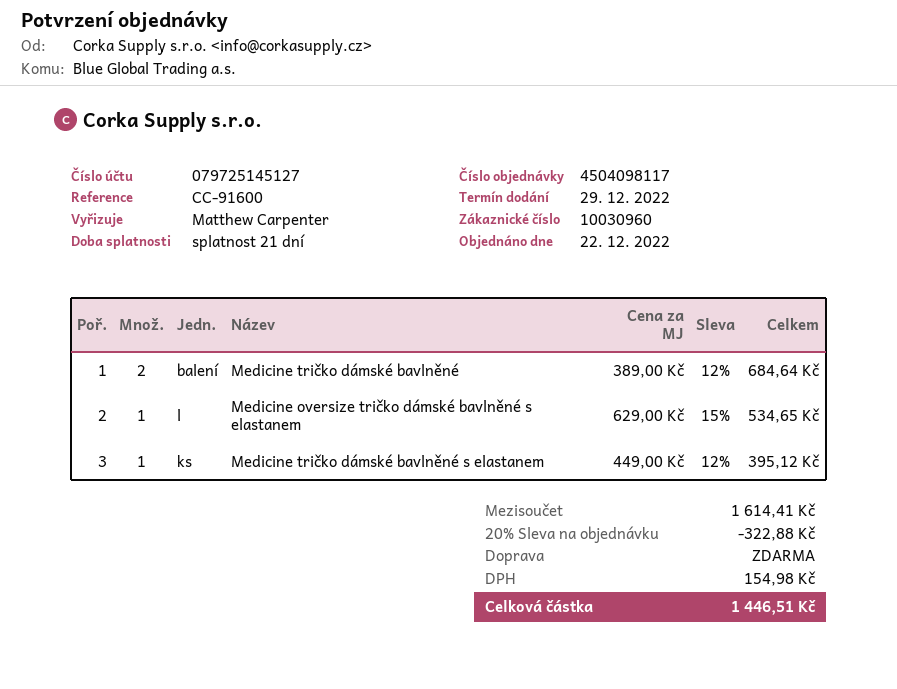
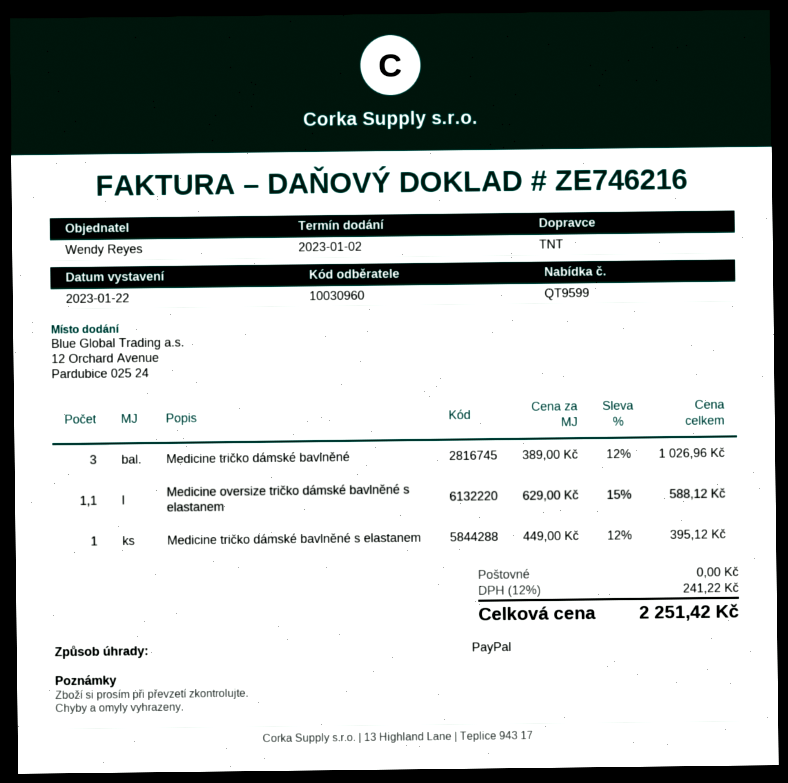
delivery date: 2022-12-29 -> 2023-01-02
Medicine tričko dámské bavlněné: 2 x 389.00 - 12% = 684.64 -> 3 x 389.00 - 12% = 1026.96
Medicine oversize tričko dámské bavlněné s elastanem: 1 x 629.00 - 15% = 534.65 -> 1.1 x 629.00 - 15% = 588.12
discount: 20% = 322.88 -> none
tax: 154.98 -> 241.22
total: 1446.51 -> 2251.42

